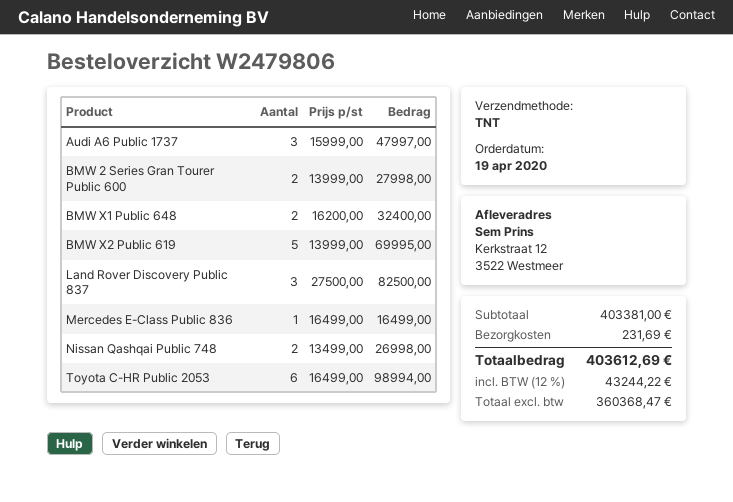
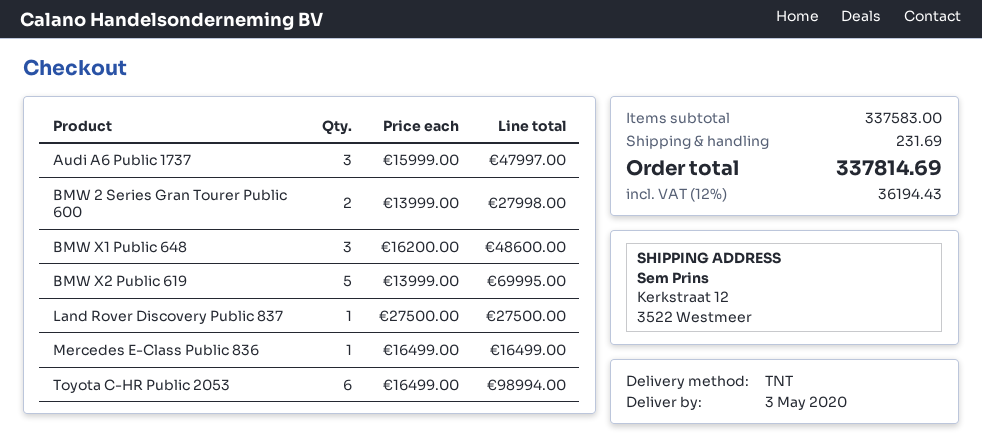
BMW X1 Public 648: 2 x 16200.00 = 32400.00 -> 3 x 16200.00 = 48600.00
Land Rover Discovery Public 837: 3 x 27500.00 = 82500.00 -> 1 x 27500.00 = 27500.00
Nissan Qashqai Public 748: 2 x 13499.00 = 26998.00 -> none
subtotal: 403381.00 -> 337583.00
tax: 12% = 43244.22 -> 12% = 36194.43
total: 403612.69 -> 337814.69

